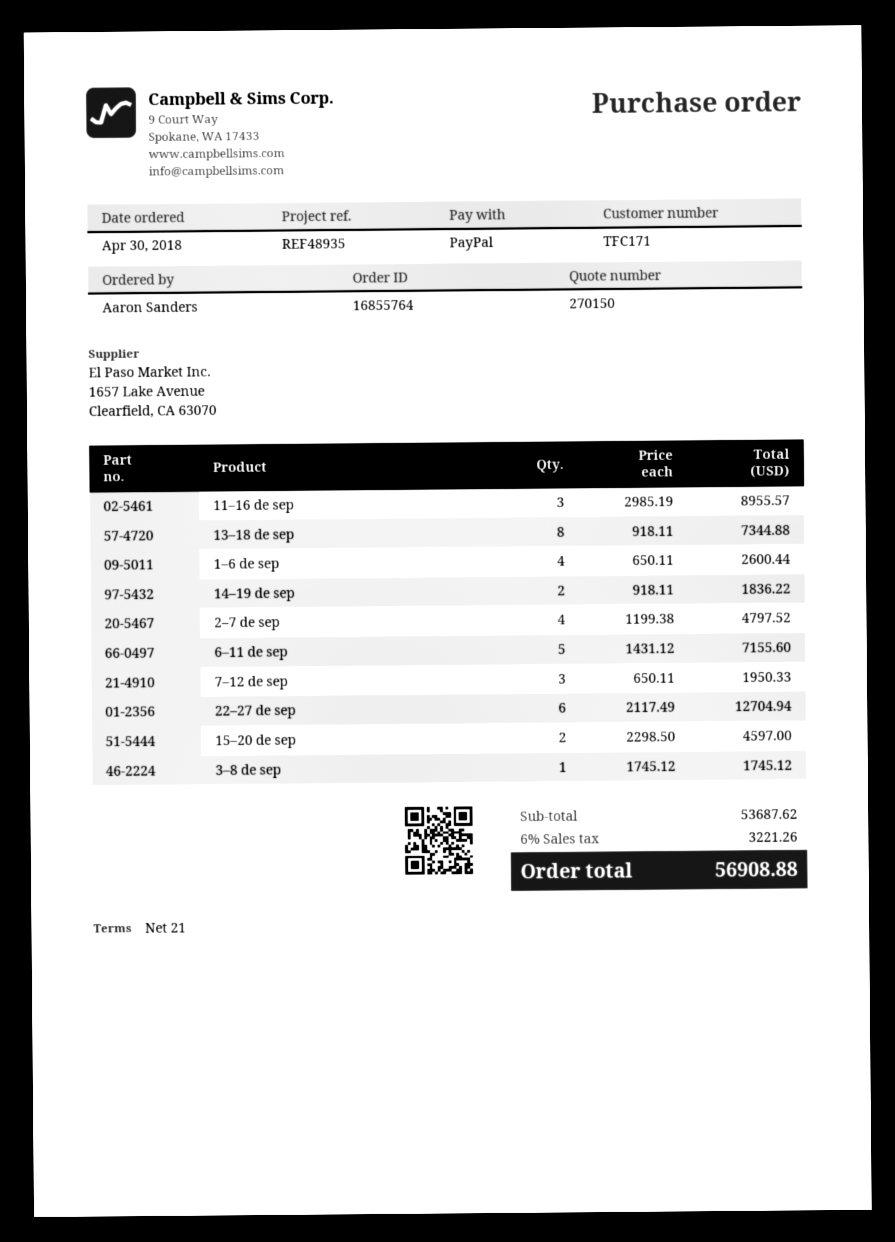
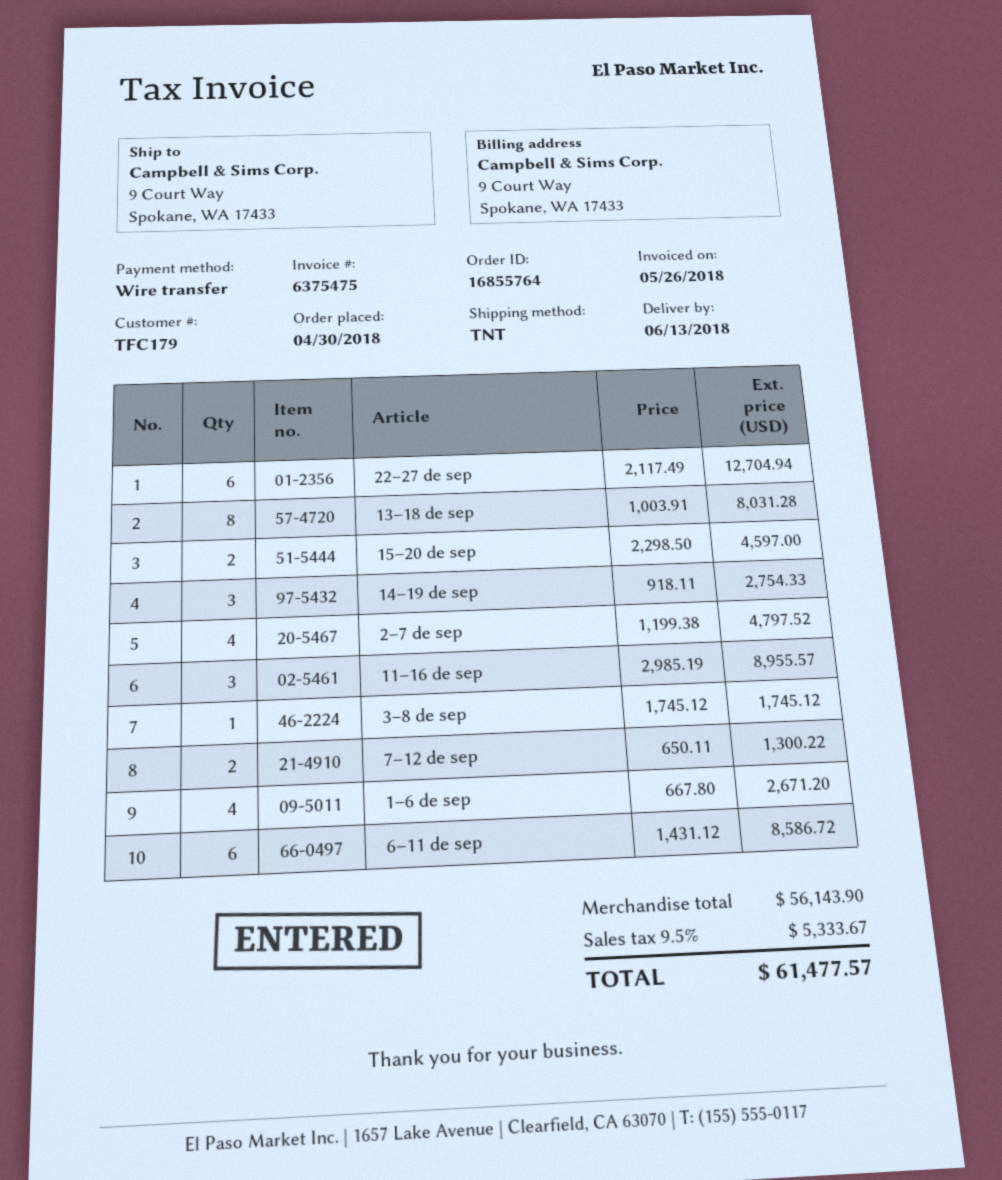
customer number: TFC171 -> TFC179
payment method: PayPal -> bank transfer
13–18 de sep: 8 x 918.11 = 7344.88 -> 8 x 1003.91 = 8031.28
1–6 de sep: 4 x 650.11 = 2600.44 -> 4 x 667.80 = 2671.20
14–19 de sep: 2 x 918.11 = 1836.22 -> 3 x 918.11 = 2754.33
6–11 de sep: 5 x 1431.12 = 7155.60 -> 6 x 1431.12 = 8586.72
7–12 de sep: 3 x 650.11 = 1950.33 -> 2 x 650.11 = 1300.22
subtotal: 53687.62 -> 56143.90
tax: 6% = 3221.26 -> 9.5% = 5333.67
total: 56908.88 -> 61477.57

